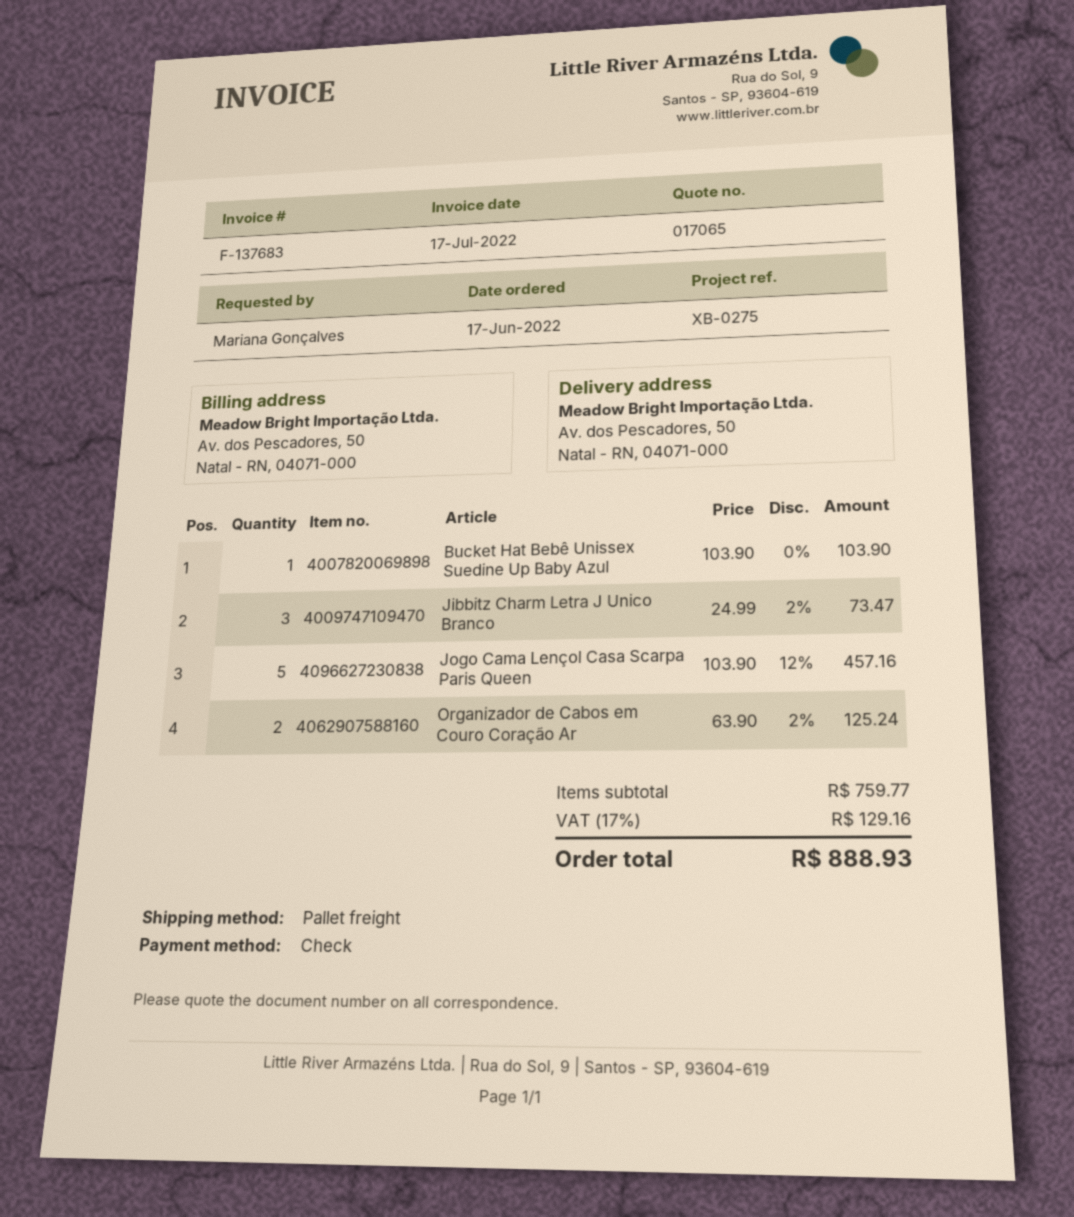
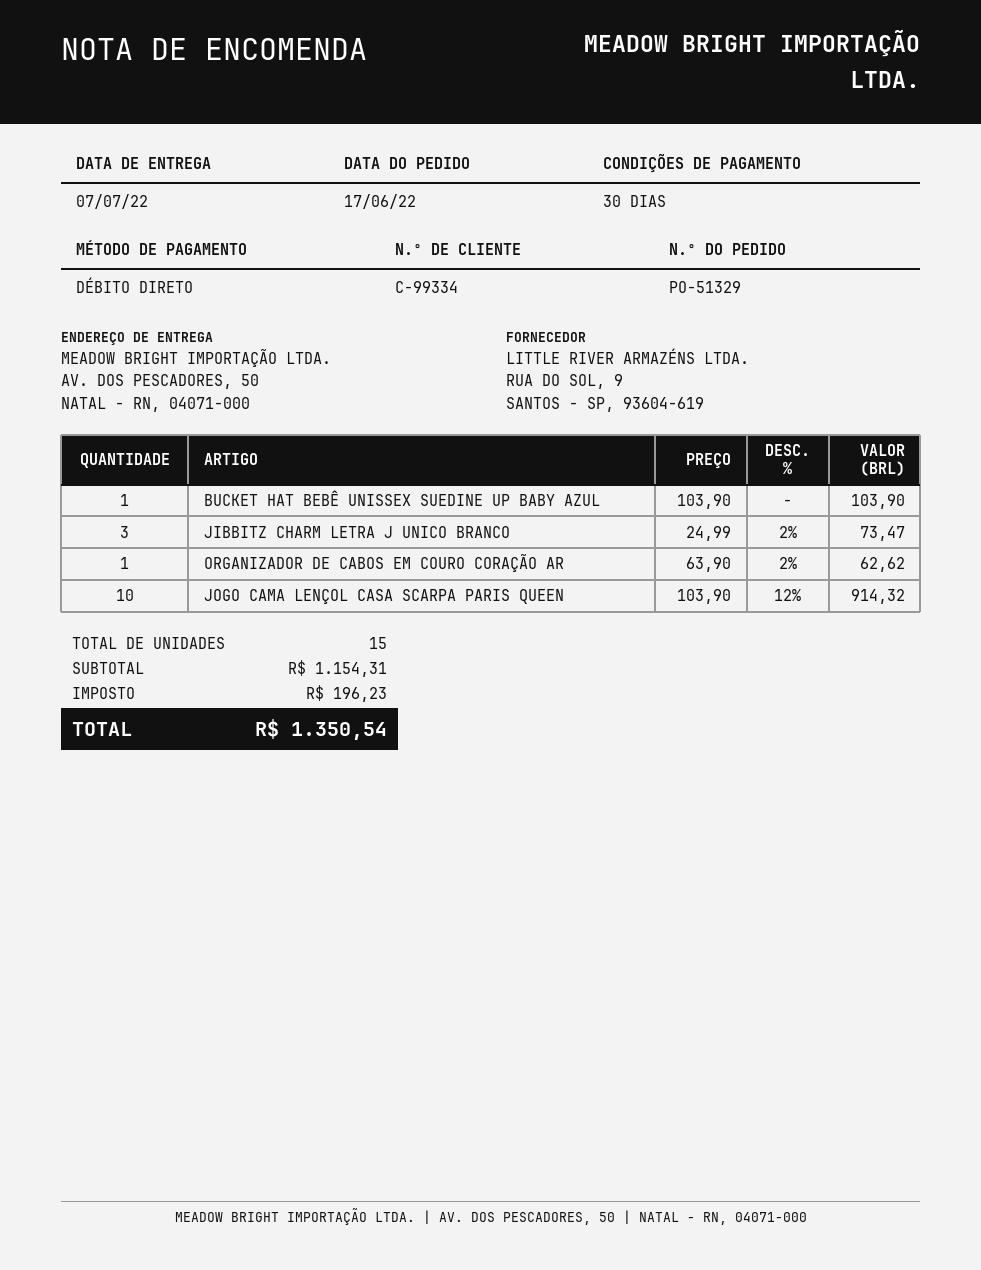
payment method: cheque -> direct debit
Jogo Cama Lençol Casa Scarpa Paris Queen: 5 x 103.90 - 12% = 457.16 -> 10 x 103.90 - 12% = 914.32
Organizador de Cabos em Couro Coração Ar: 2 x 63.90 - 2% = 125.24 -> 1 x 63.90 - 2% = 62.62
subtotal: 759.77 -> 1154.31
tax: 129.16 -> 196.23
total: 888.93 -> 1350.54

